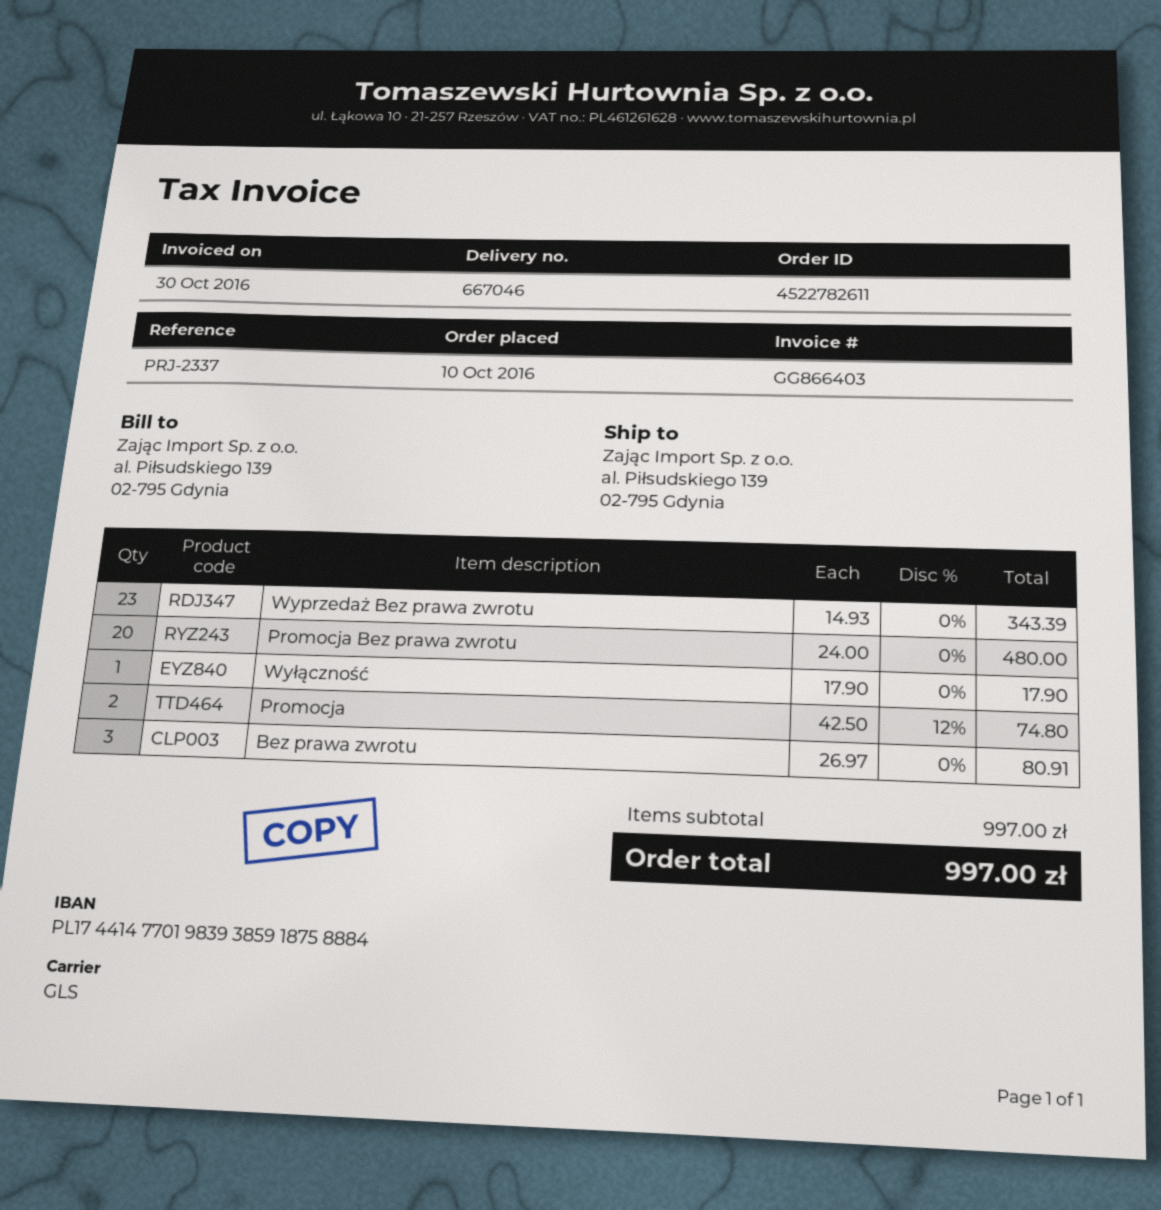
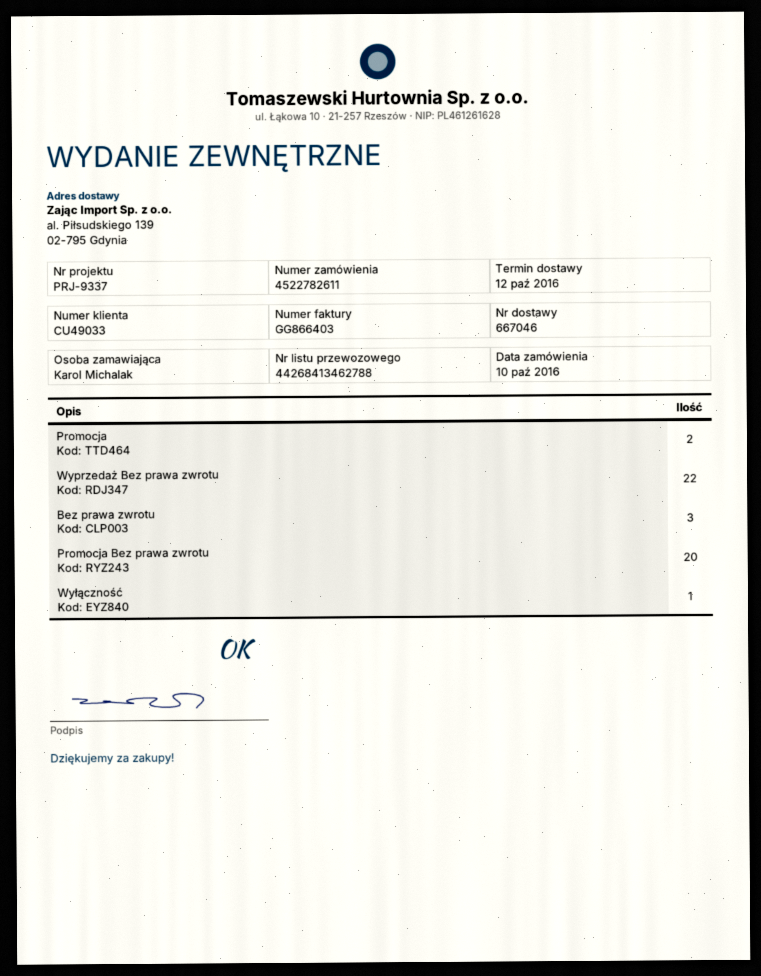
reference: PRJ-2337 -> PRJ-9337
Wyprzedaż Bez prawa zwrotu: 23 -> 22

